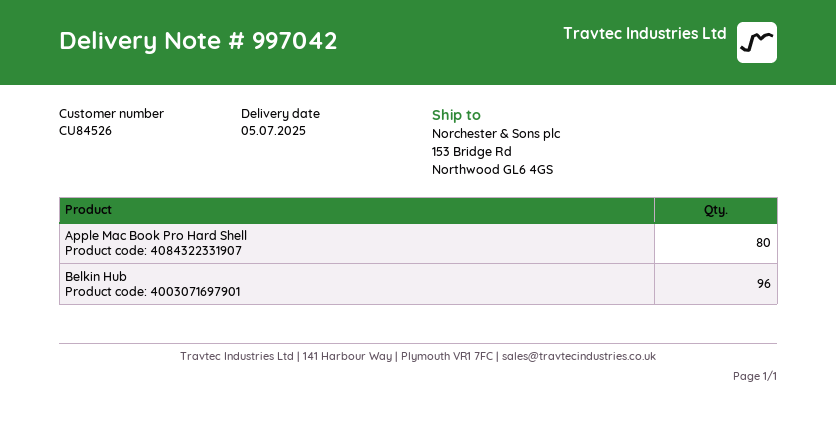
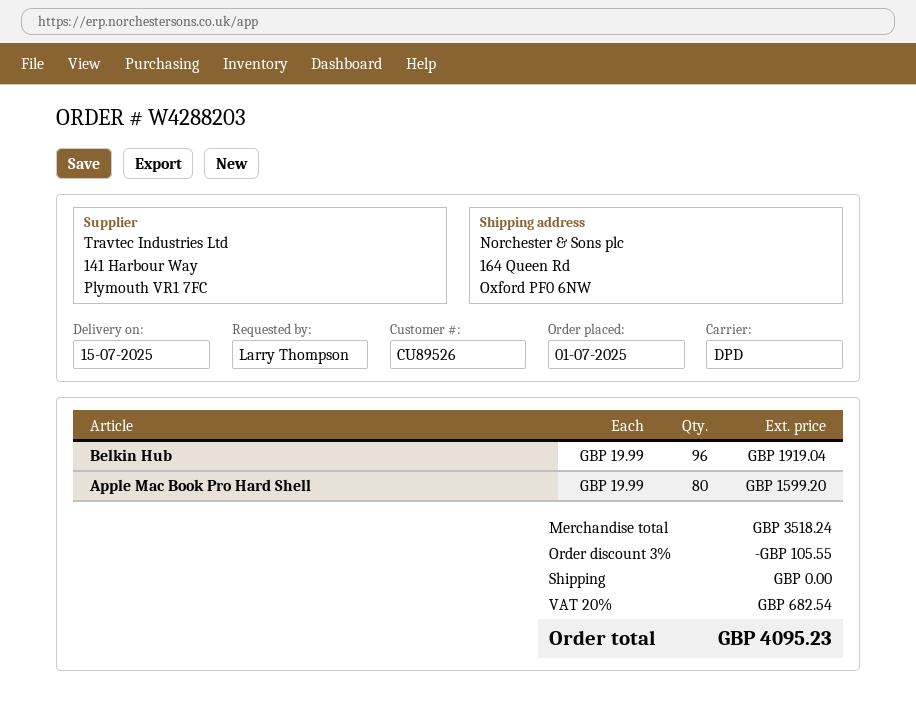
delivery date: 2025-07-05 -> 2025-07-15
customer number: CU84526 -> CU89526
ship to: 153 Bridge Rd, Northwood GL6 4GS -> 164 Queen Rd, Oxford PF0 6NW

